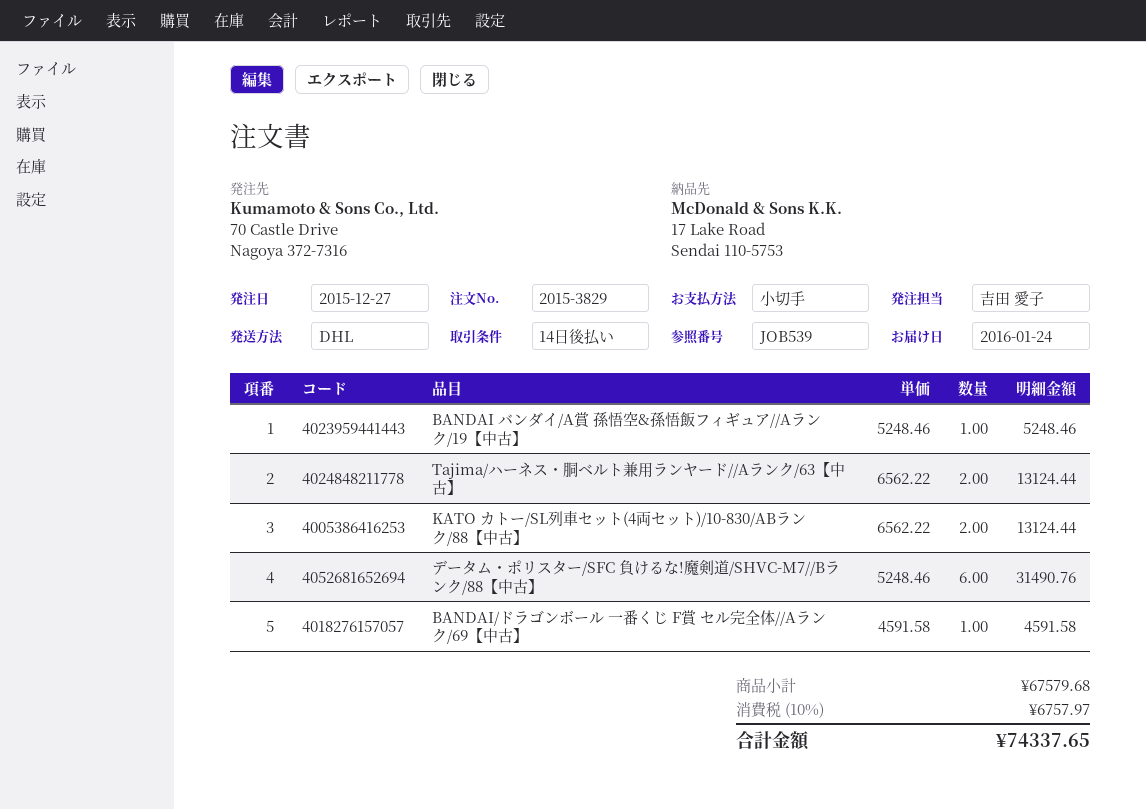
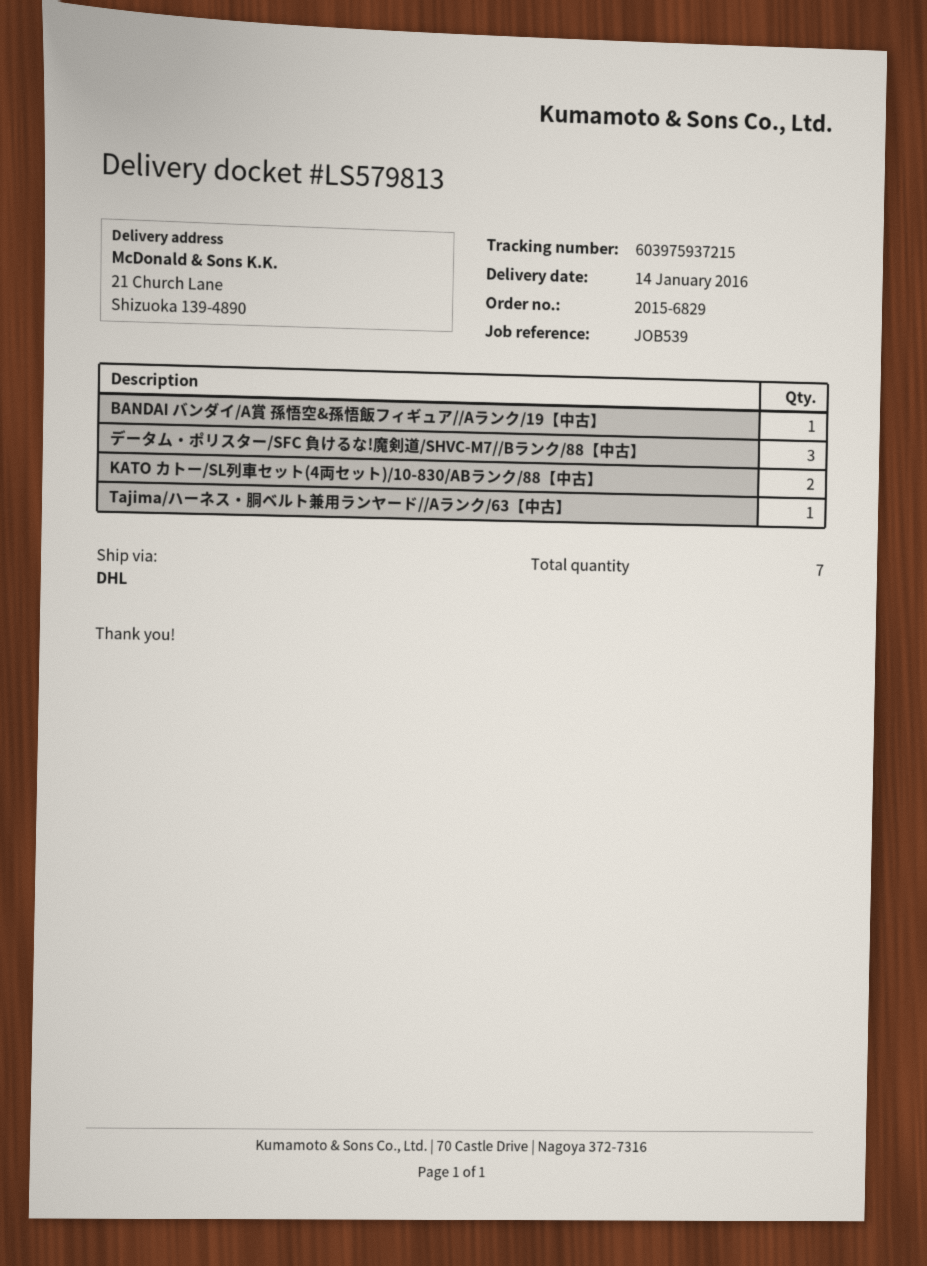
order number: 2015-3829 -> 2015-6829
delivery date: 2016-01-24 -> 2016-01-14
ship to: 17 Lake Road, Sendai 110-5753 -> 21 Church Lane, Shizuoka 139-4890
Tajima/ハーネス・胴ベルト兼用ランヤード//Aランク/63【中古】: 2 -> 1
データム・ポリスター/SFC 負けるな!魔剣道/SHVC-M7//Bランク/88【中古】: 6 -> 3
BANDAI/ドラゴンボール 一番くじ F賞 セル完全体//Aランク/69【中古】: 1 -> none

